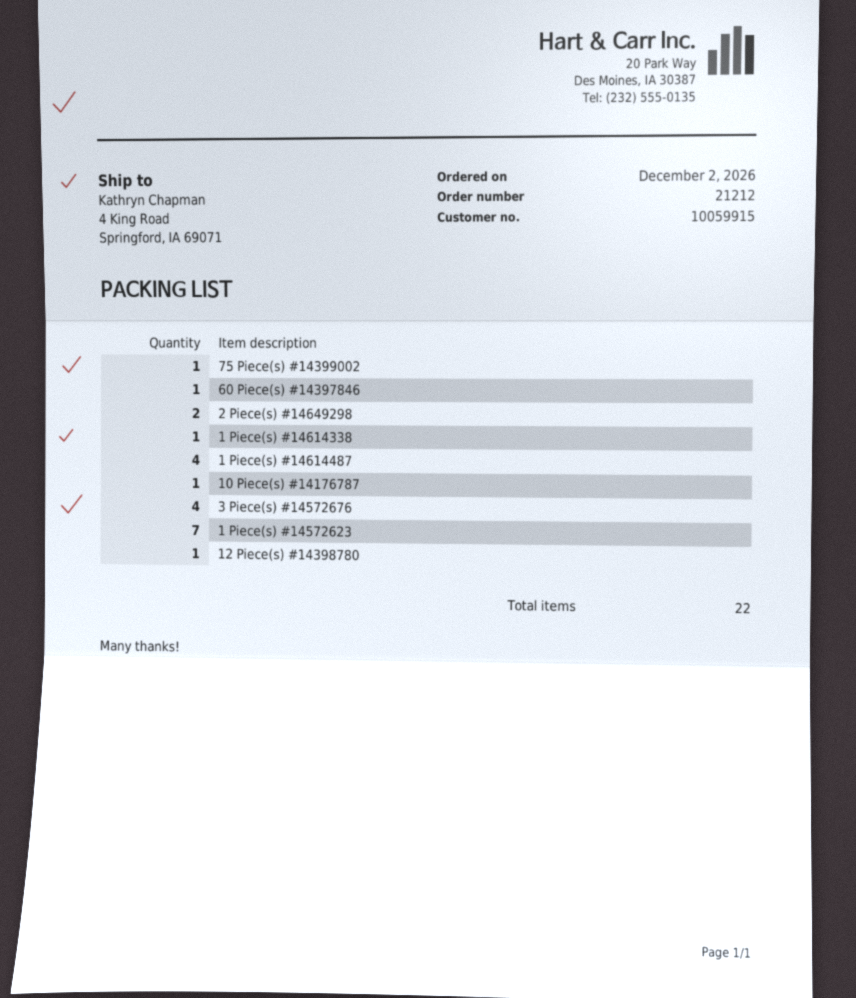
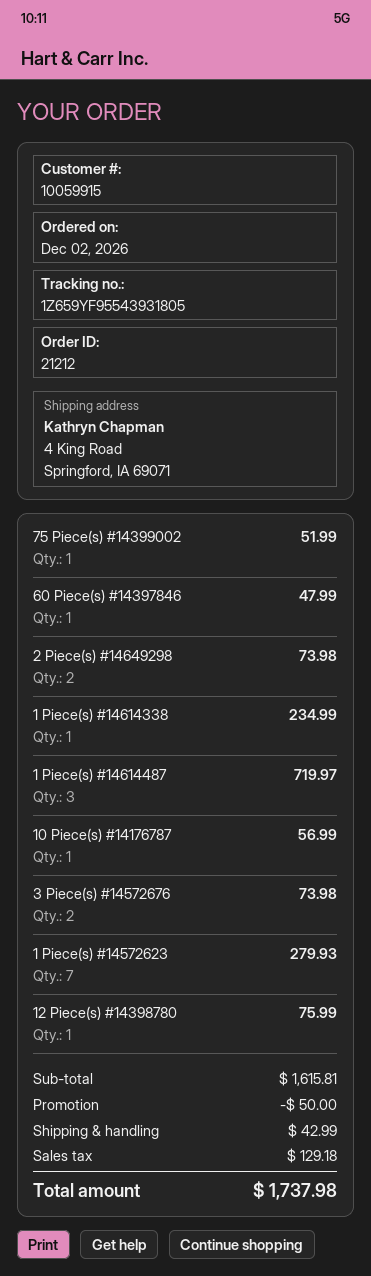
1 Piece(s) #14614487: 4 -> 3
3 Piece(s) #14572676: 4 -> 2

